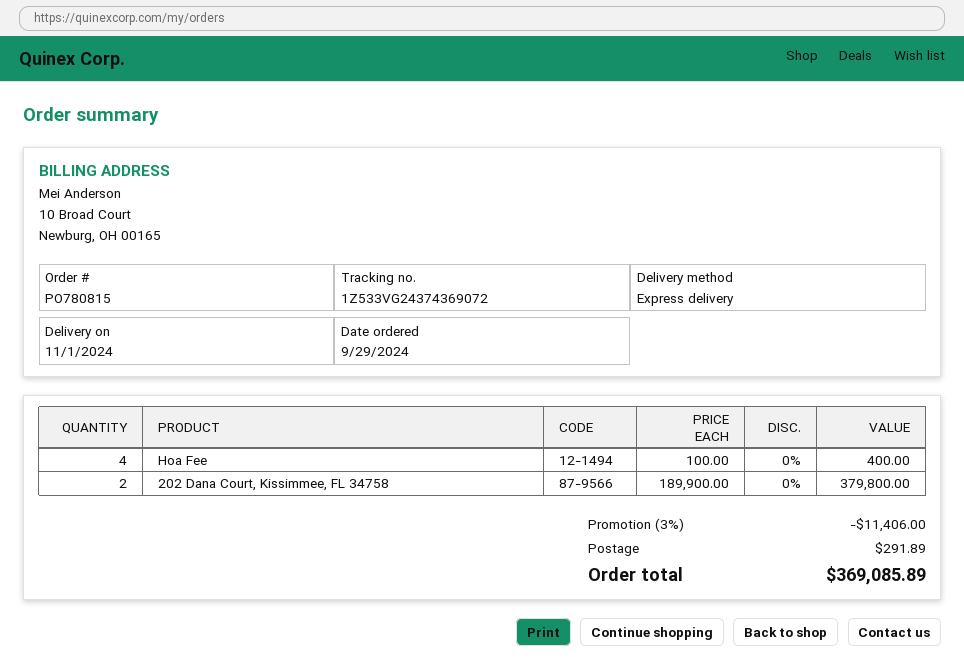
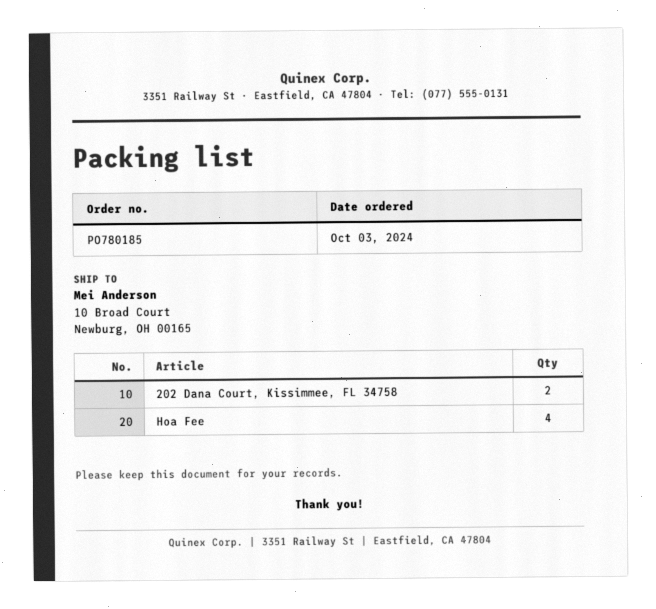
order number: PO780815 -> PO780185
order date: 2024-09-29 -> 2024-10-03

